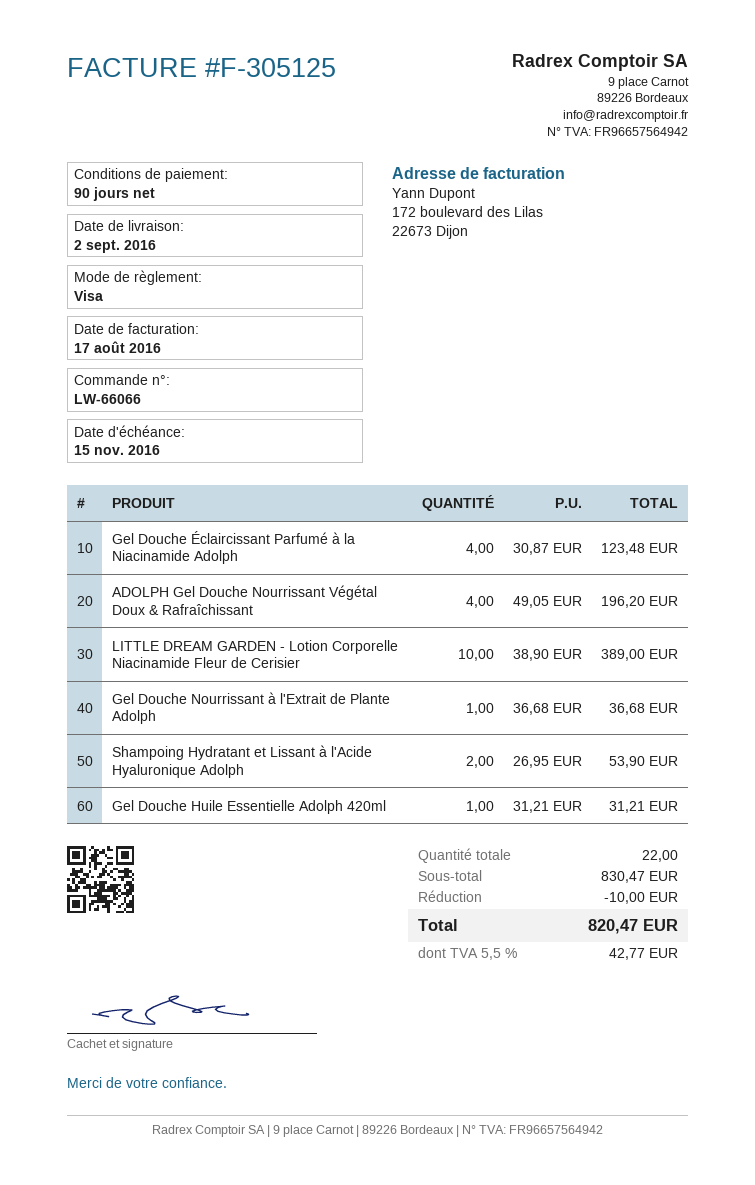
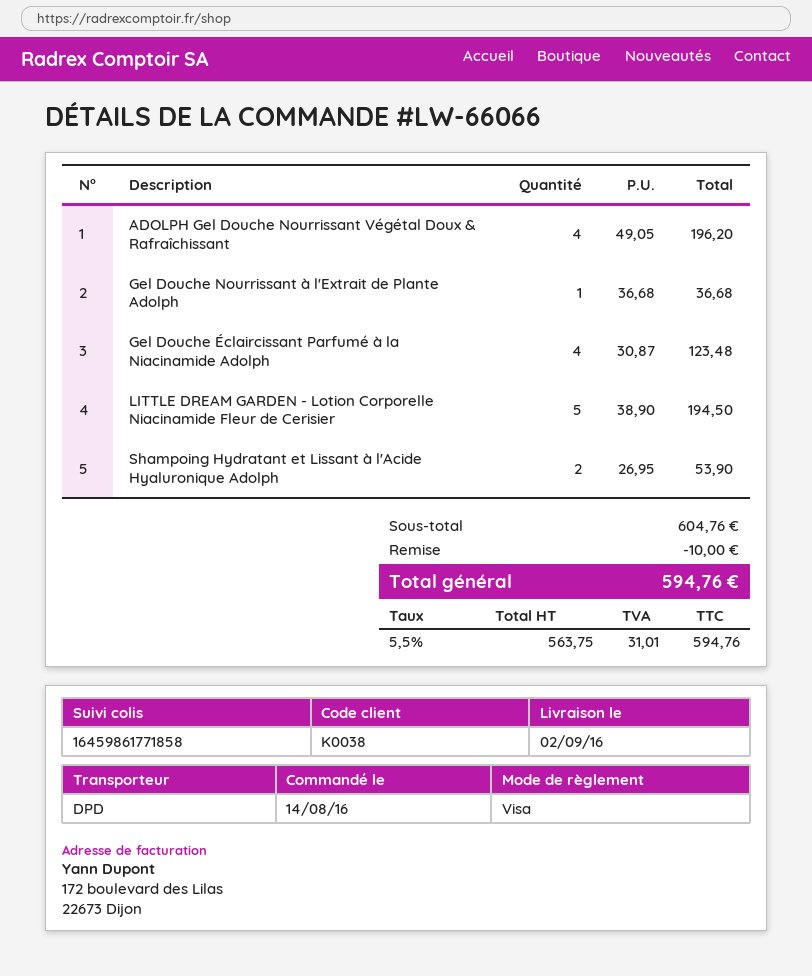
LITTLE DREAM GARDEN - Lotion Corporelle Niacinamide Fleur de Cerisier: 10 x 38.90 = 389.00 -> 5 x 38.90 = 194.50
Gel Douche Huile Essentielle Adolph 420ml: 1 x 31.21 = 31.21 -> none
subtotal: 830.47 -> 604.76
tax: 5.5% = 42.77 -> 5.5% = 31.01
total: 820.47 -> 594.76

